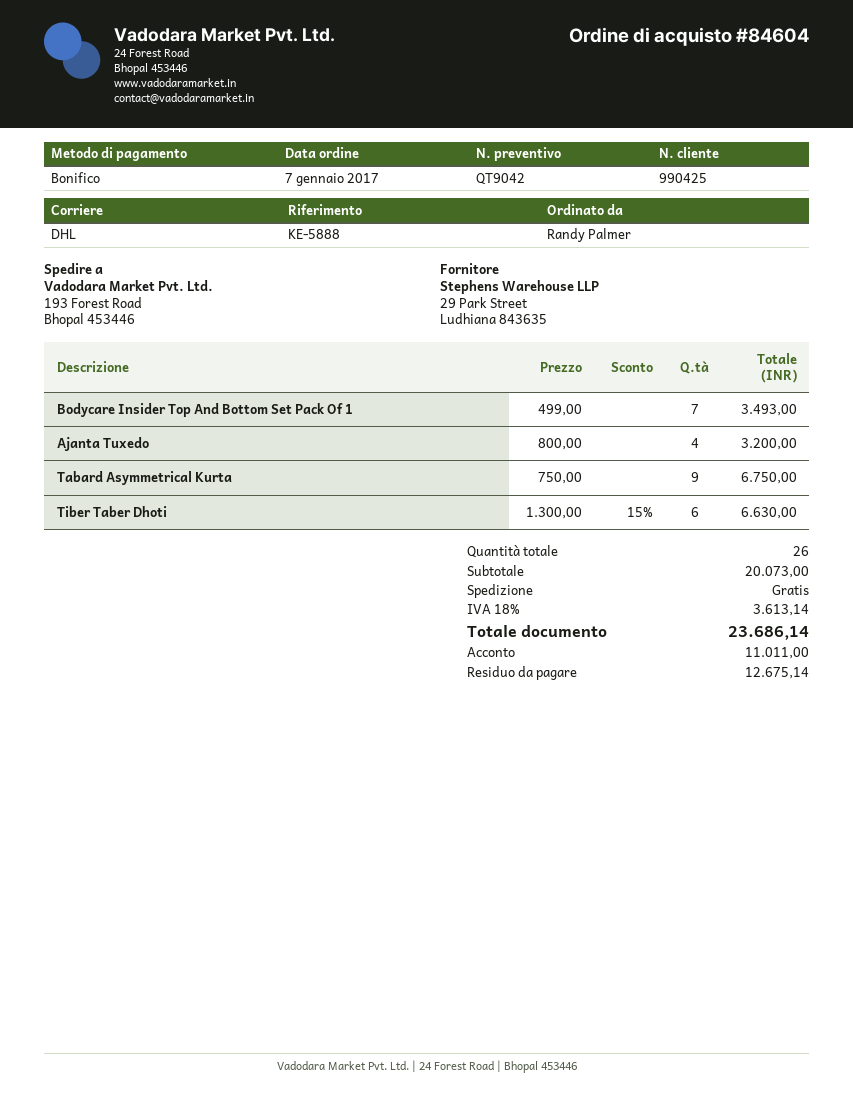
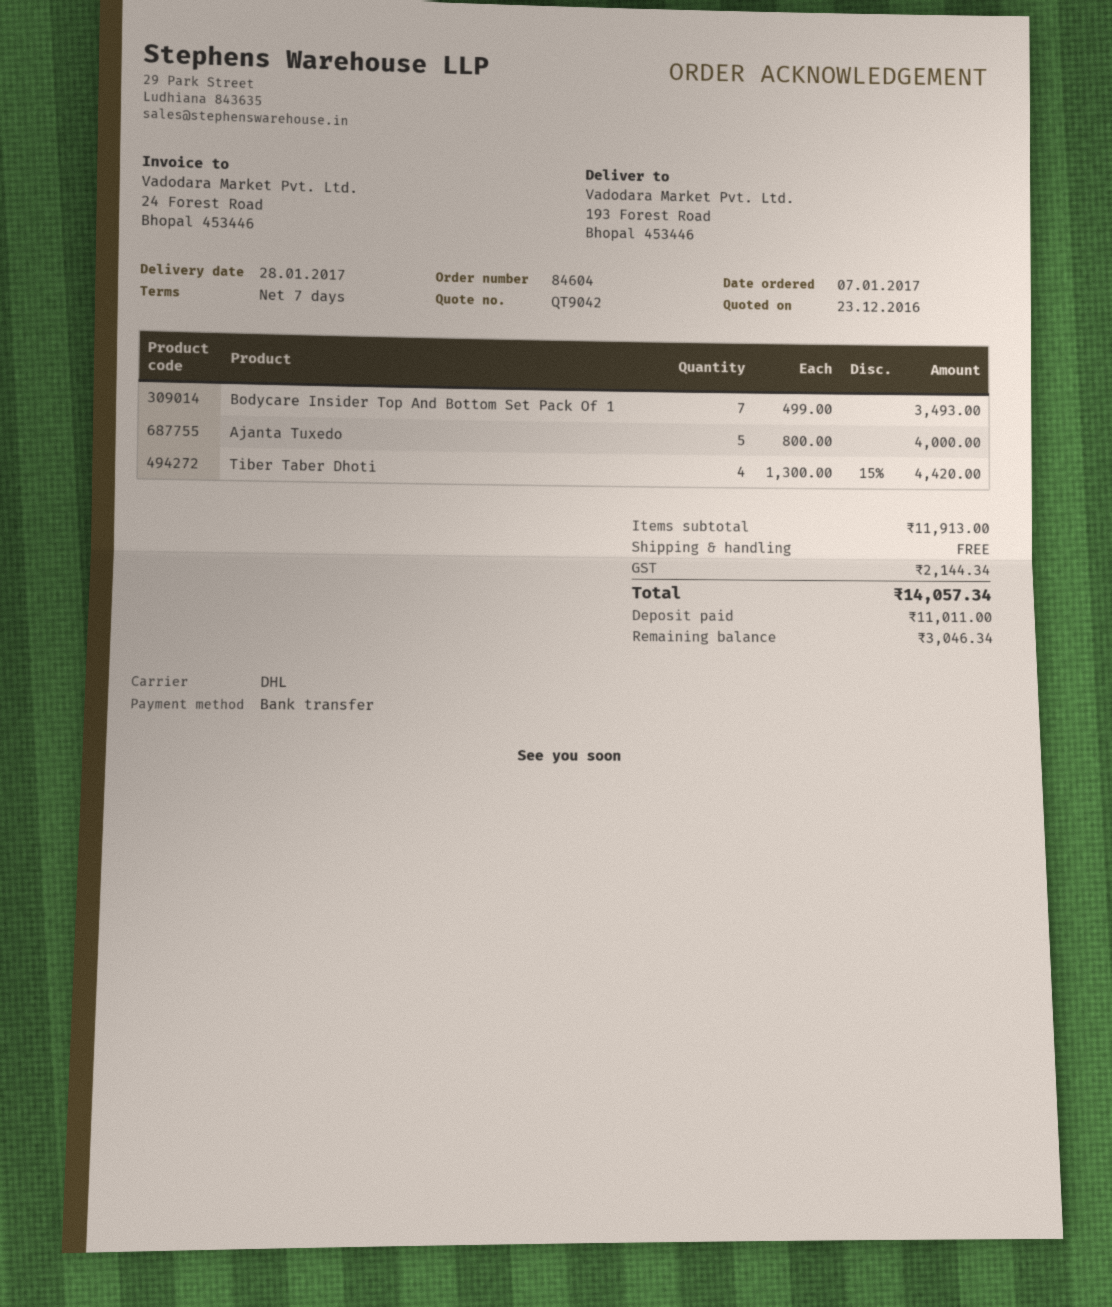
Ajanta Tuxedo: 4 x 800.00 = 3200.00 -> 5 x 800.00 = 4000.00
Tabard Asymmetrical Kurta: 9 x 750.00 = 6750.00 -> none
Tiber Taber Dhoti: 6 x 1300.00 - 15% = 6630.00 -> 4 x 1300.00 - 15% = 4420.00
subtotal: 20073.00 -> 11913.00
tax: 3613.14 -> 2144.34
total: 23686.14 -> 14057.34
balance: 12675.14 -> 3046.34

